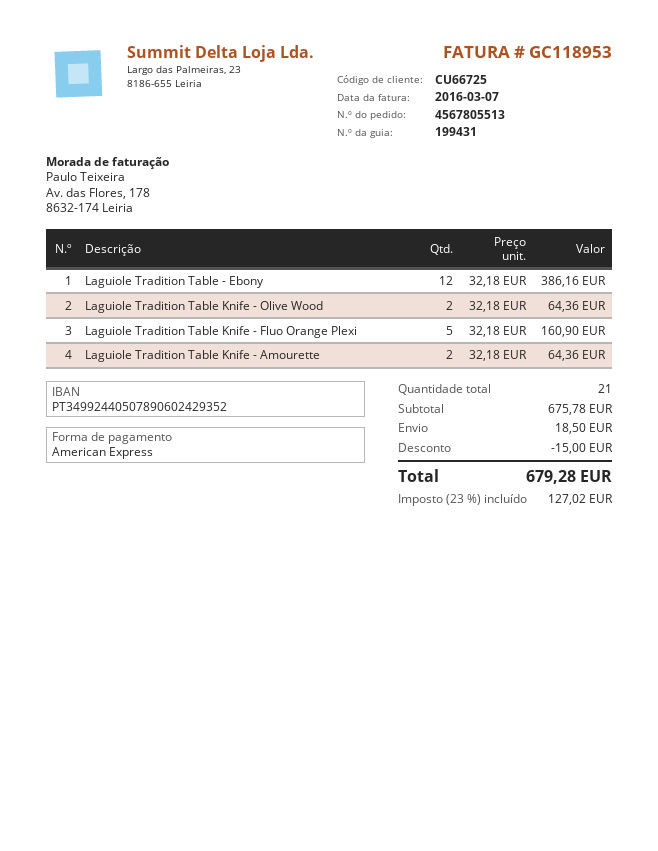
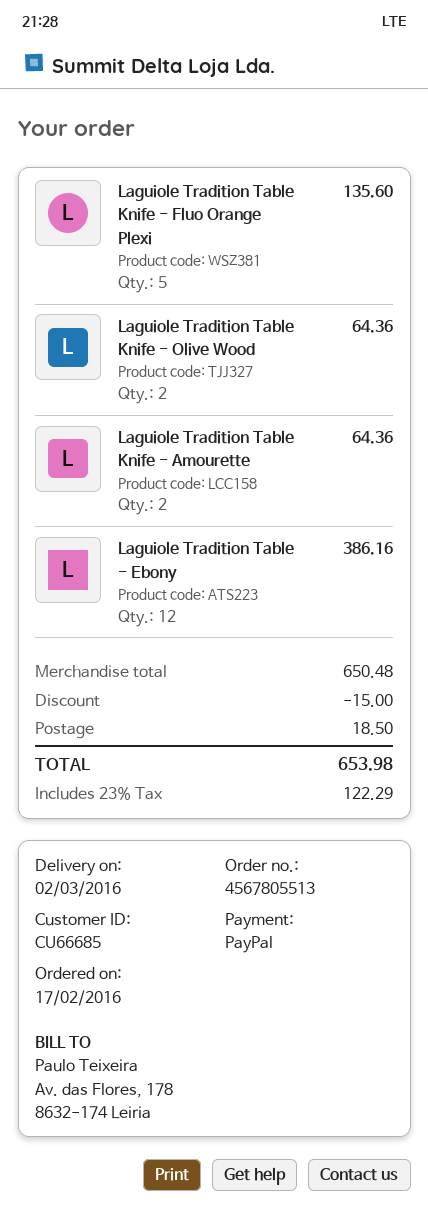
customer number: CU66725 -> CU66685
payment method: American Express -> PayPal
Laguiole Tradition Table Knife - Fluo Orange Plexi: 5 for 160.90 -> 5 for 135.60
subtotal: 675.78 -> 650.48
tax: 23% = 127.02 -> 23% = 122.29
total: 679.28 -> 653.98

